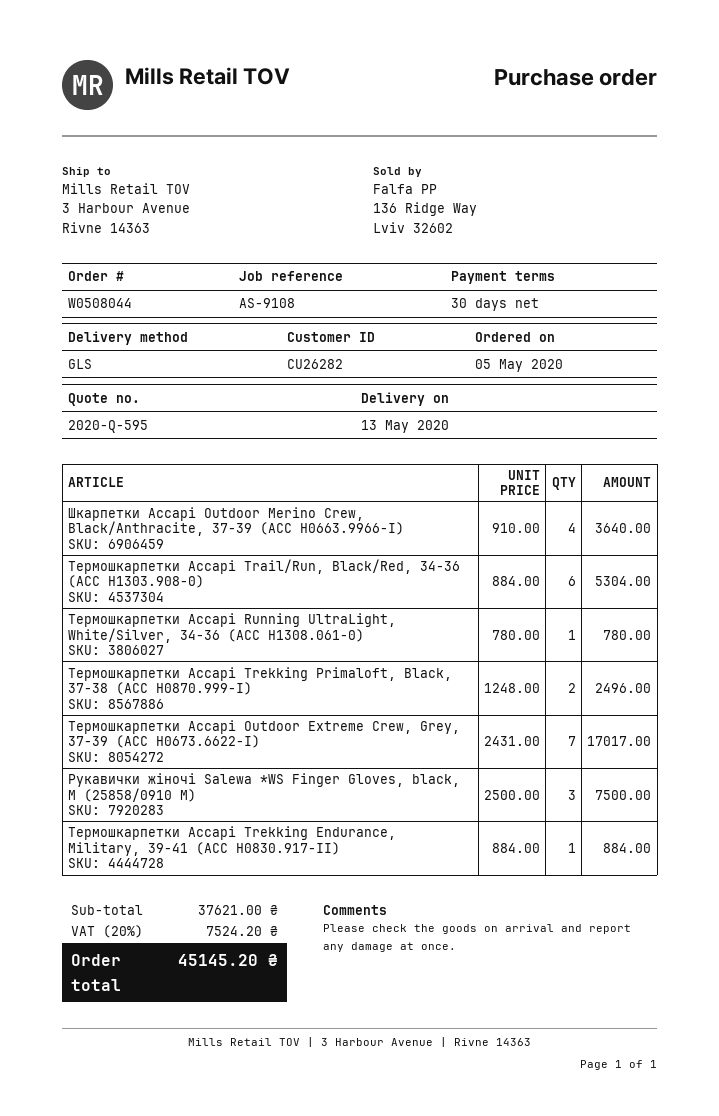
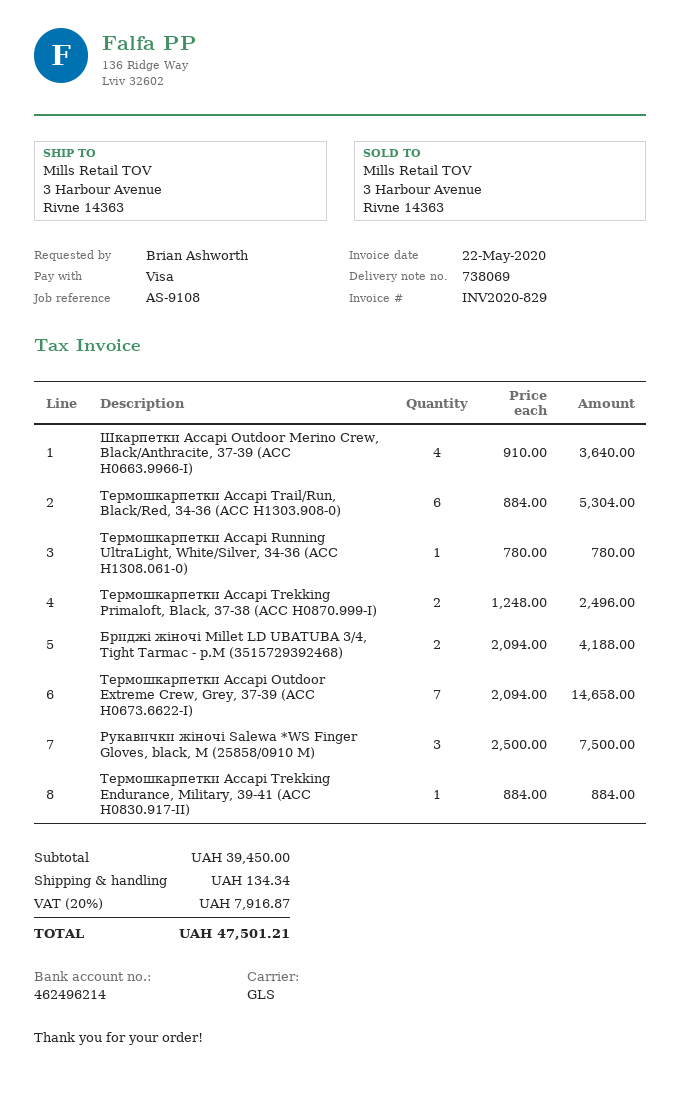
Термошкарпетки Accapi Outdoor Extreme Crew, Grey, 37-39 (ACC H0673.6622-I): 7 x 2431.00 = 17017.00 -> 7 x 2094.00 = 14658.00
Бриджі жіночі Millet LD UBATUBA 3/4, Tight Tarmac - р.M (3515729392468): none -> 2 x 2094.00 = 4188.00
subtotal: 37621.00 -> 39450.00
shipping: none -> 134.34
tax: 20% = 7524.20 -> 20% = 7916.87
total: 45145.20 -> 47501.21

